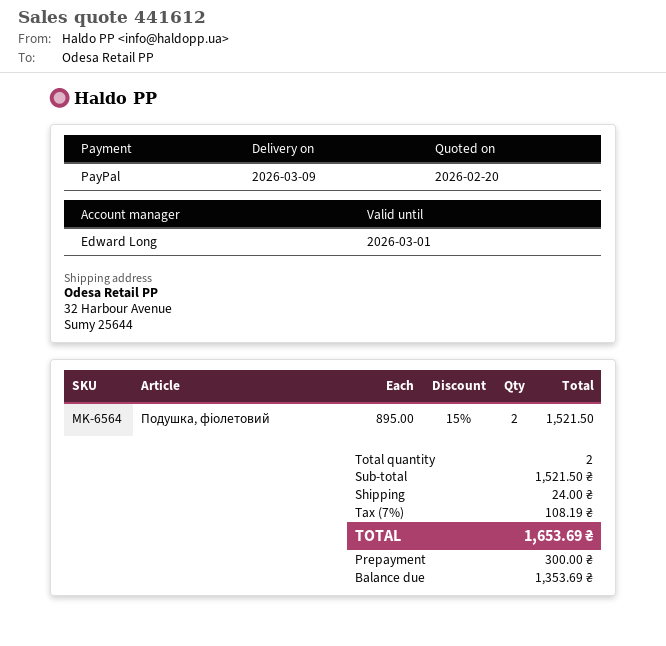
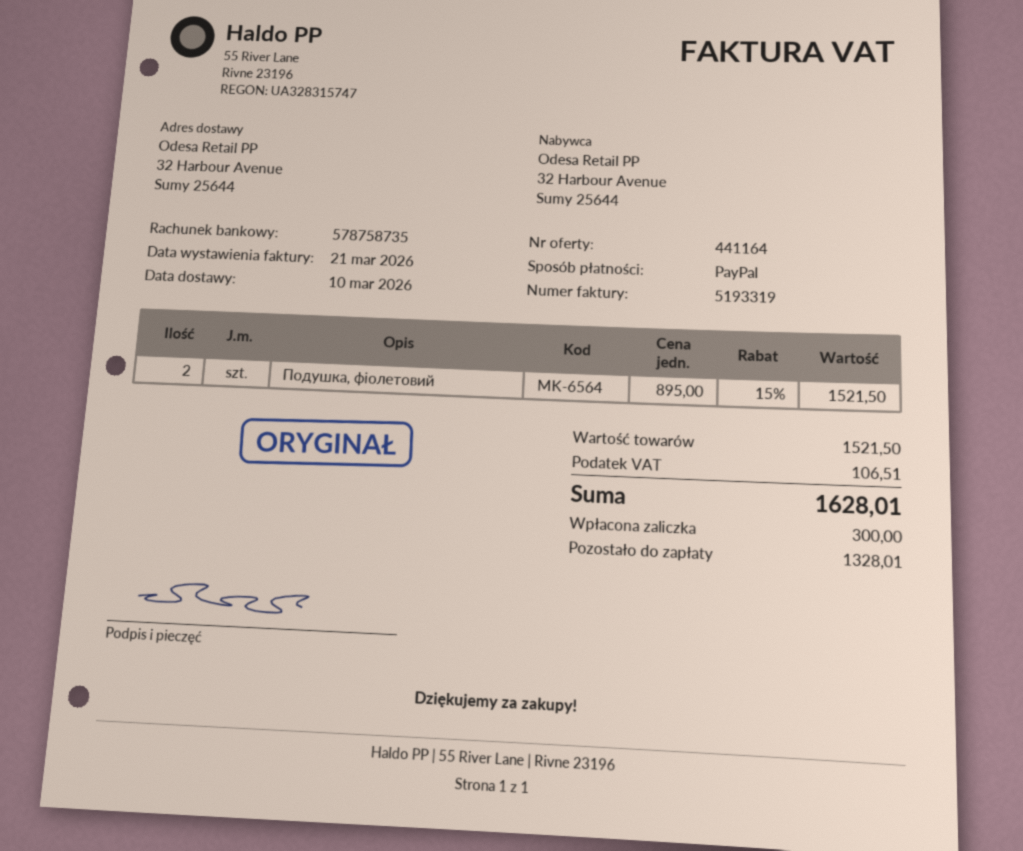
quote number: 441612 -> 441164
delivery date: 2026-03-09 -> 2026-03-10
shipping: 24.00 -> none
tax: 108.19 -> 106.51
total: 1653.69 -> 1628.01
balance: 1353.69 -> 1328.01

